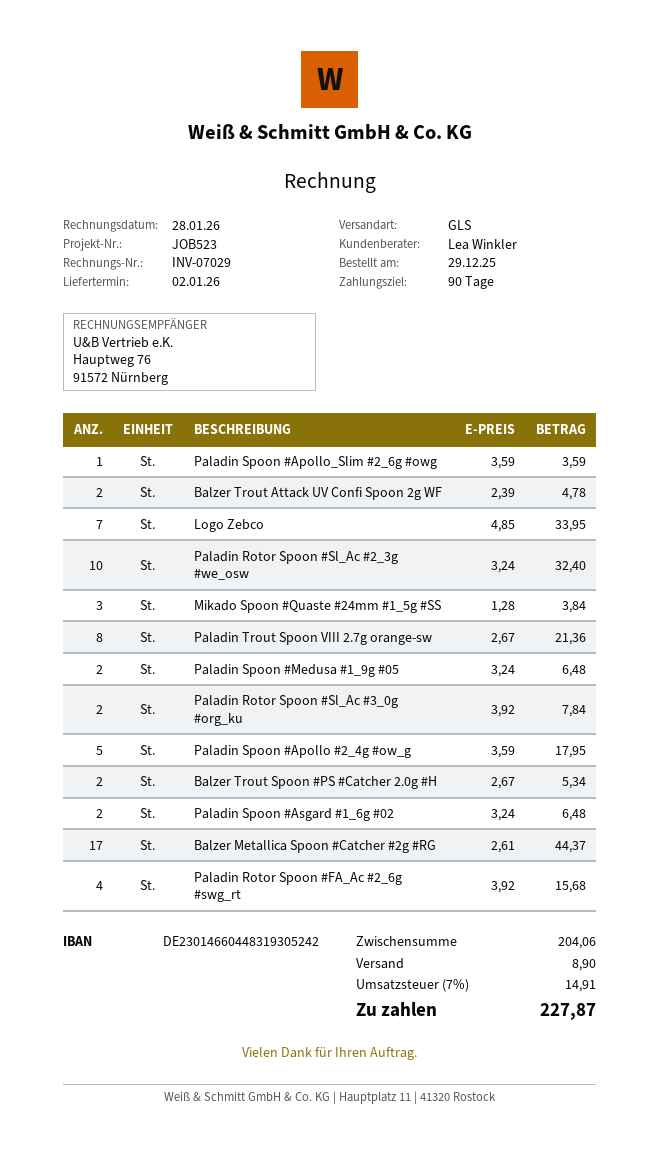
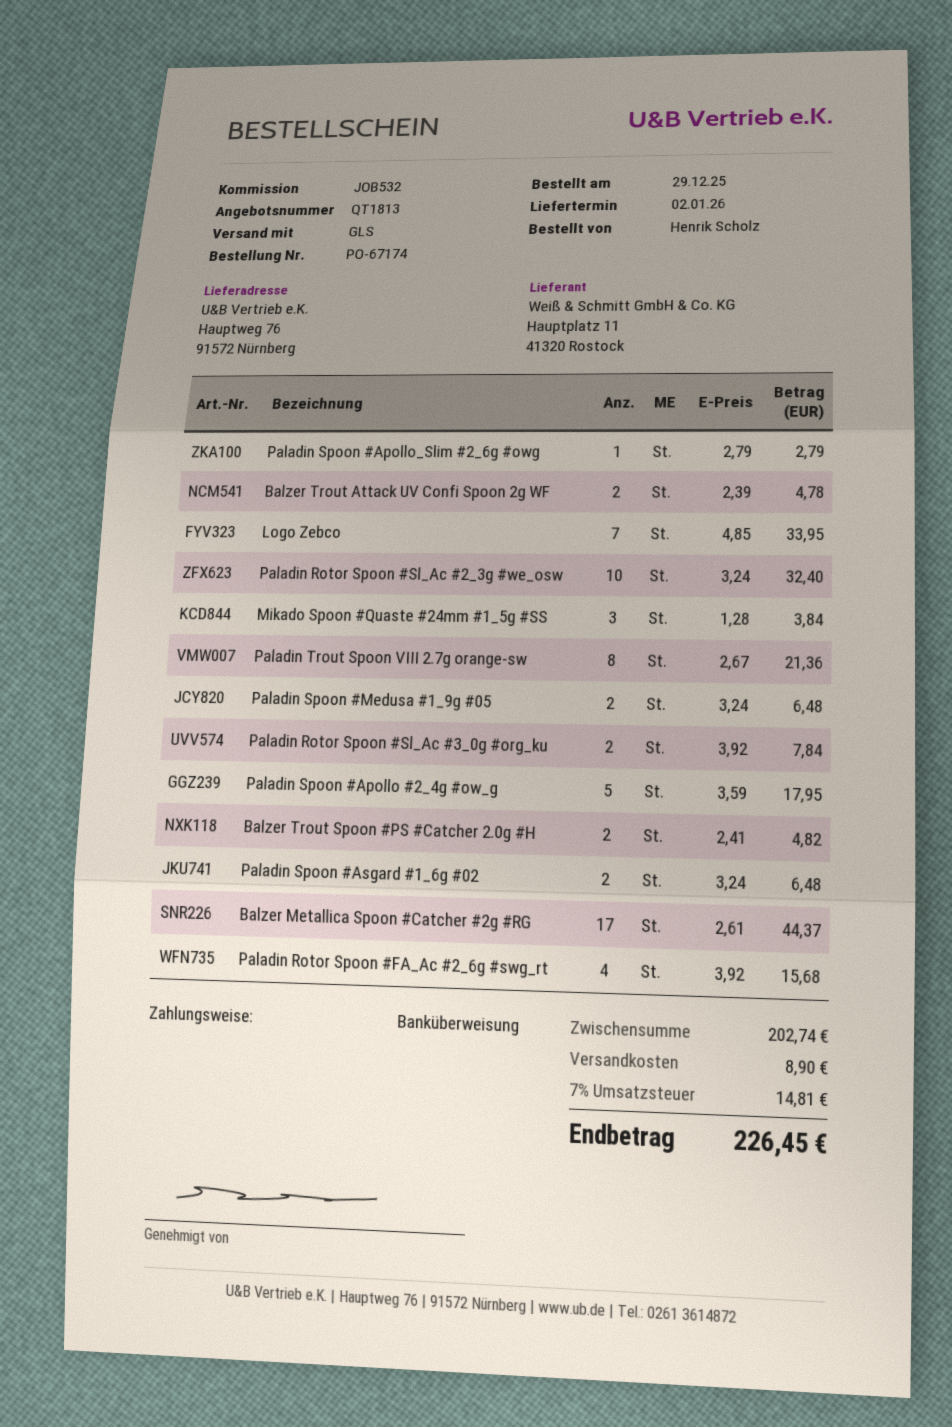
reference: JOB523 -> JOB532
Paladin Spoon #Apollo_Slim #2_6g #owg: 1 x 3.59 = 3.59 -> 1 x 2.79 = 2.79
Balzer Trout Spoon #PS #Catcher 2.0g #H: 2 x 2.67 = 5.34 -> 2 x 2.41 = 4.82
subtotal: 204.06 -> 202.74
tax: 7% = 14.91 -> 7% = 14.81
total: 227.87 -> 226.45

